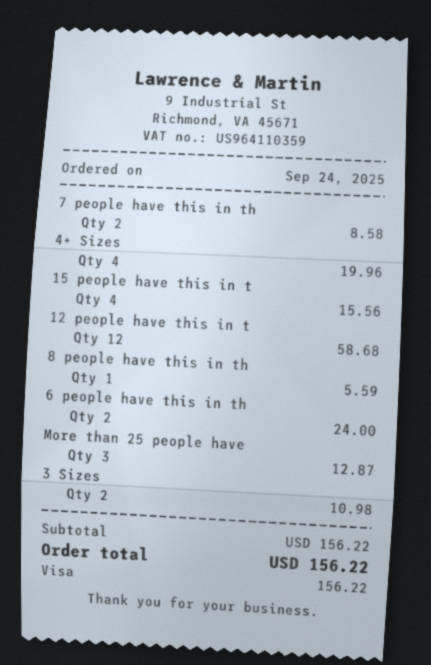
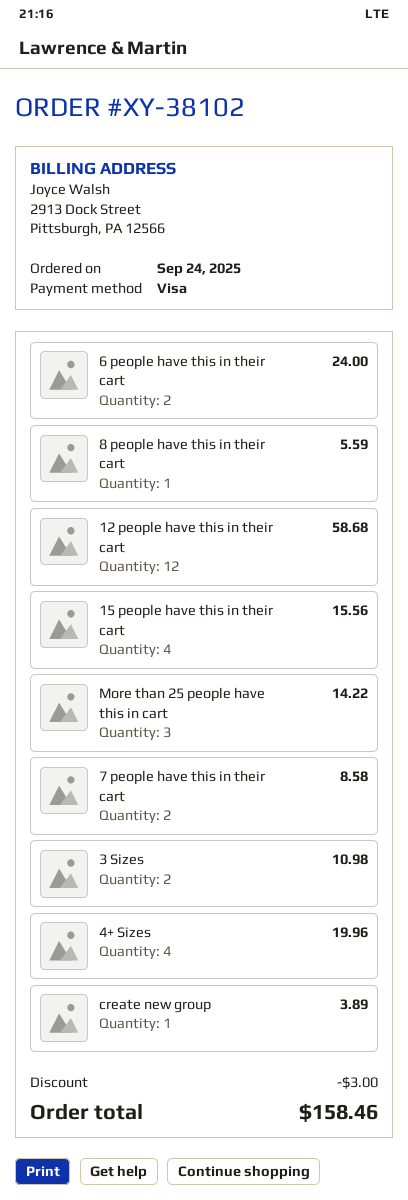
More than 25 people have: 3 for 12.87 -> 3 for 14.22
create new group: none -> 1 for 3.89
discount: none -> 3.00
total: 156.22 -> 158.46

